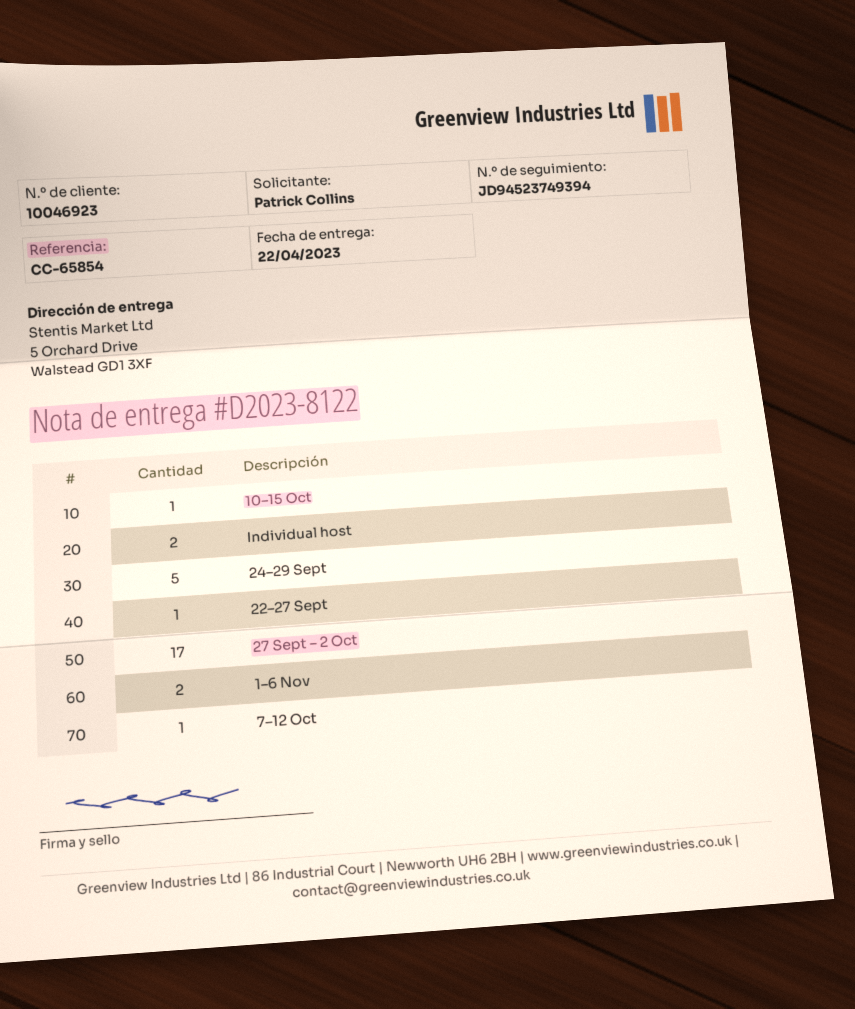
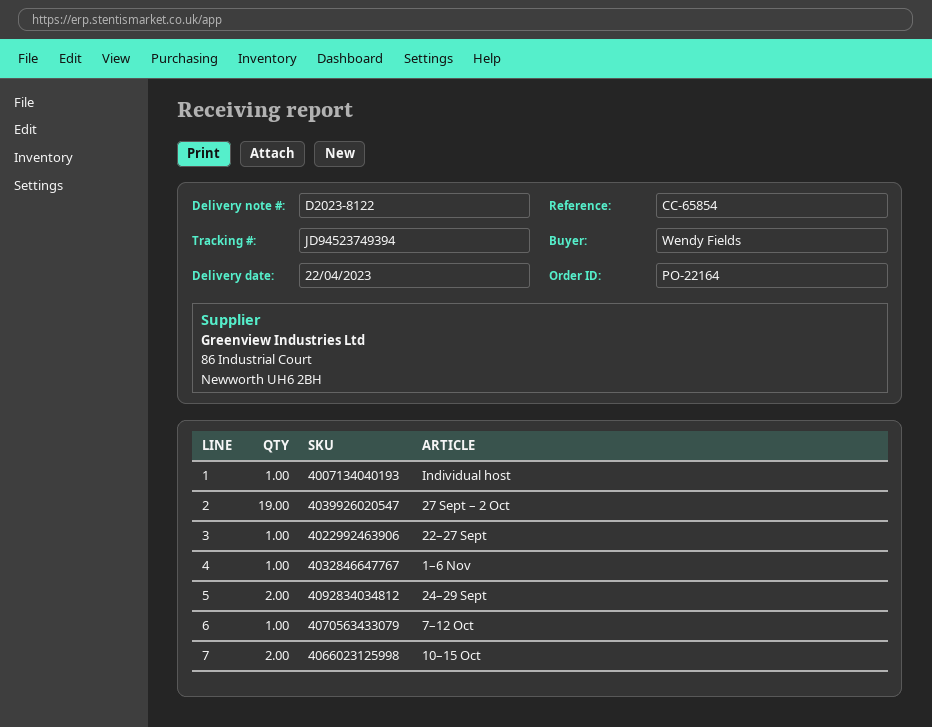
ordered by: Patrick Collins -> Wendy Fields
10–15 Oct: 1 -> 2
Individual host: 2 -> 1
24–29 Sept: 5 -> 2
27 Sept – 2 Oct: 17 -> 19
1–6 Nov: 2 -> 1

